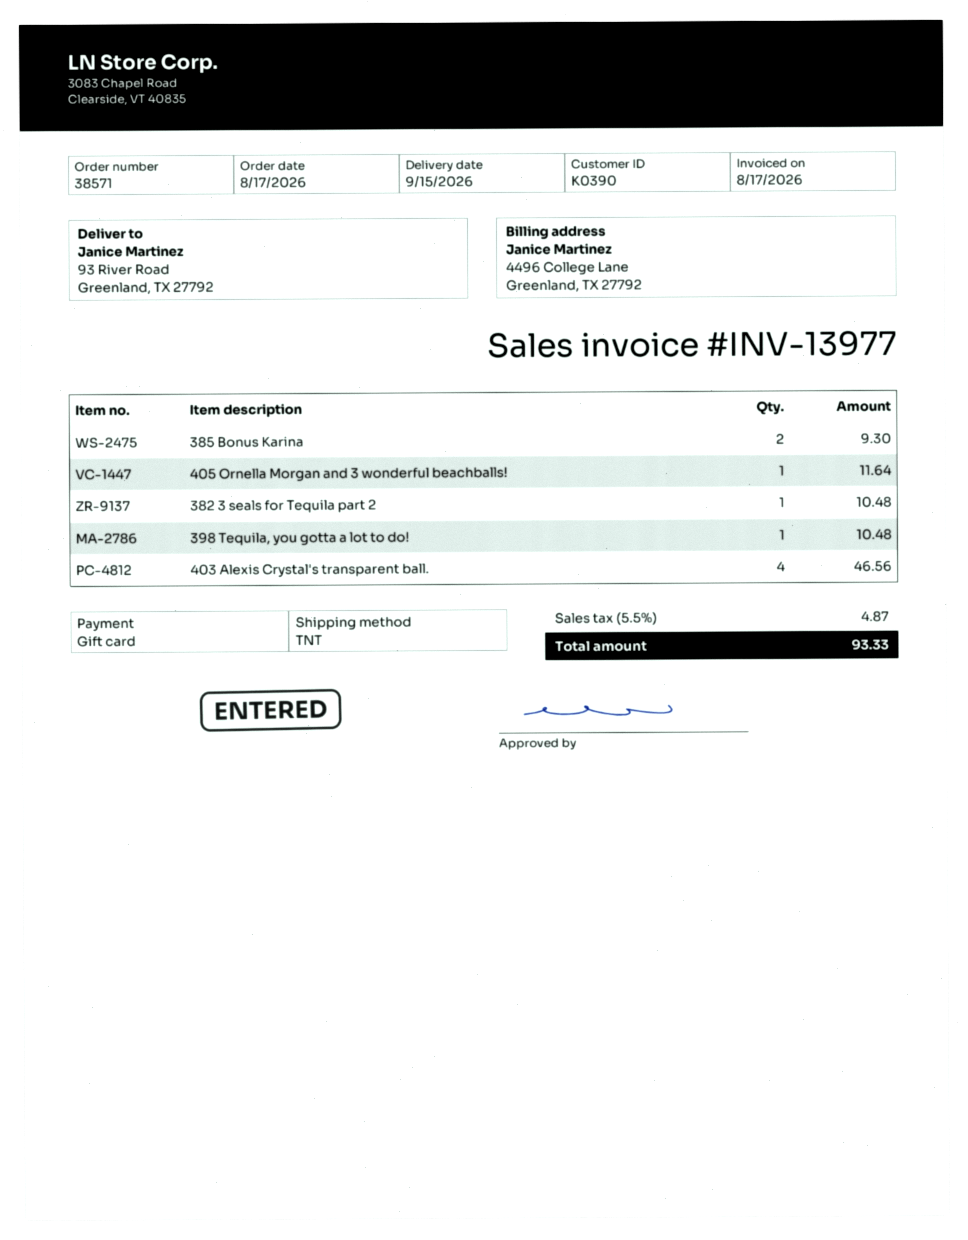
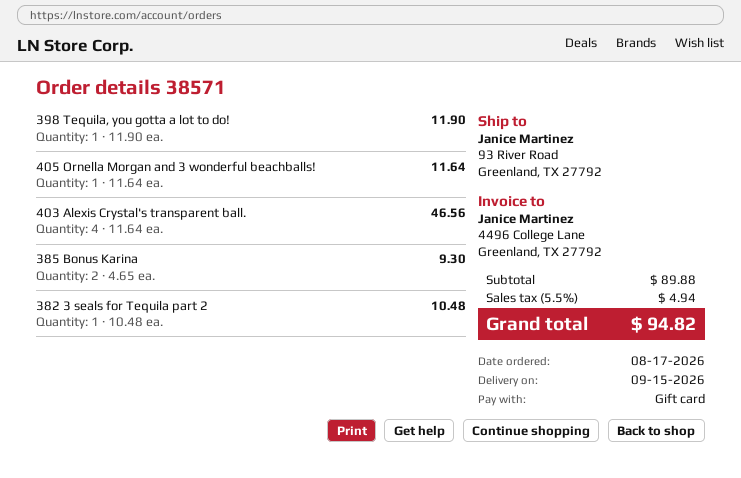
398 Tequila, you gotta a lot to do!: 1 for 10.48 -> 1 for 11.90
tax: 5.5% = 4.87 -> 5.5% = 4.94
total: 93.33 -> 94.82

